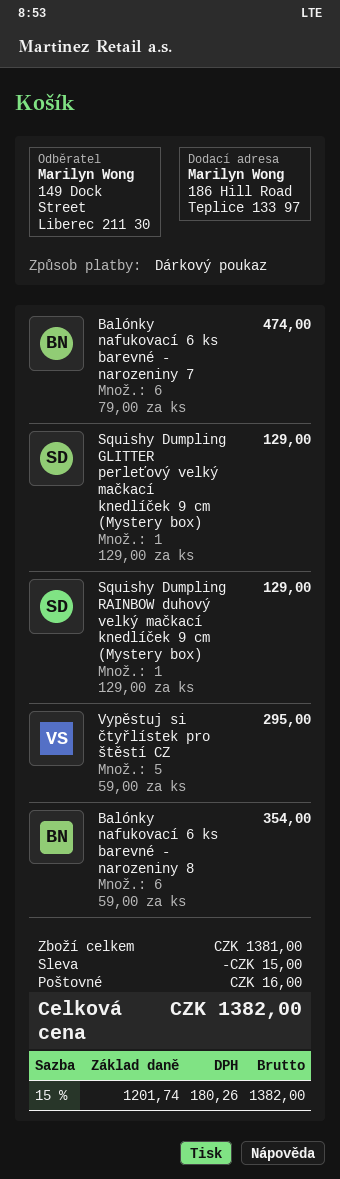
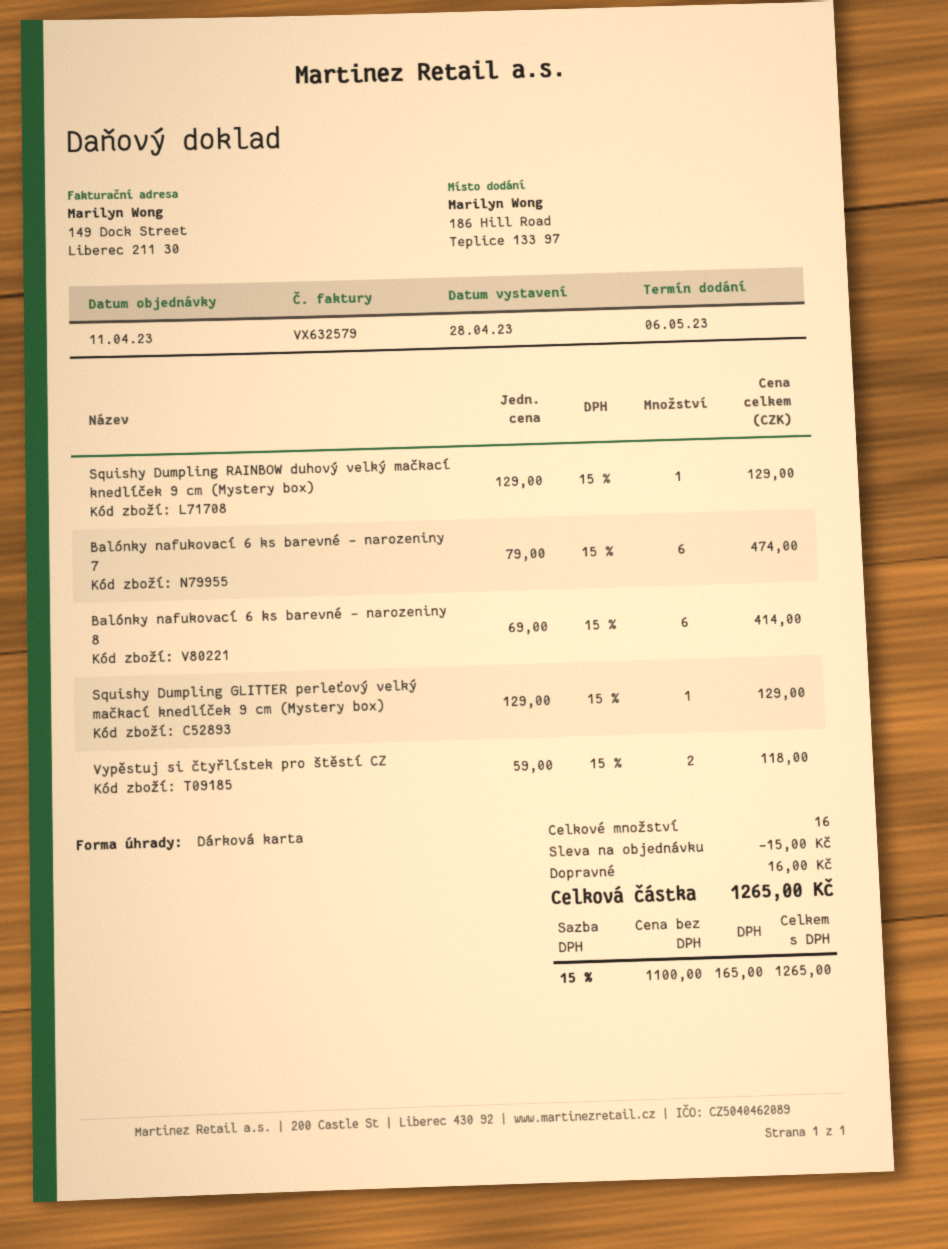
Vypěstuj si čtyřlístek pro štěstí CZ: 5 x 59.00 = 295.00 -> 2 x 59.00 = 118.00
Balónky nafukovací 6 ks barevné - narozeniny 8: 6 x 59.00 = 354.00 -> 6 x 69.00 = 414.00
net: 1201.74 -> 1100.00
tax: 15% = 180.26 -> 15% = 165.00
total: 1382.00 -> 1265.00

